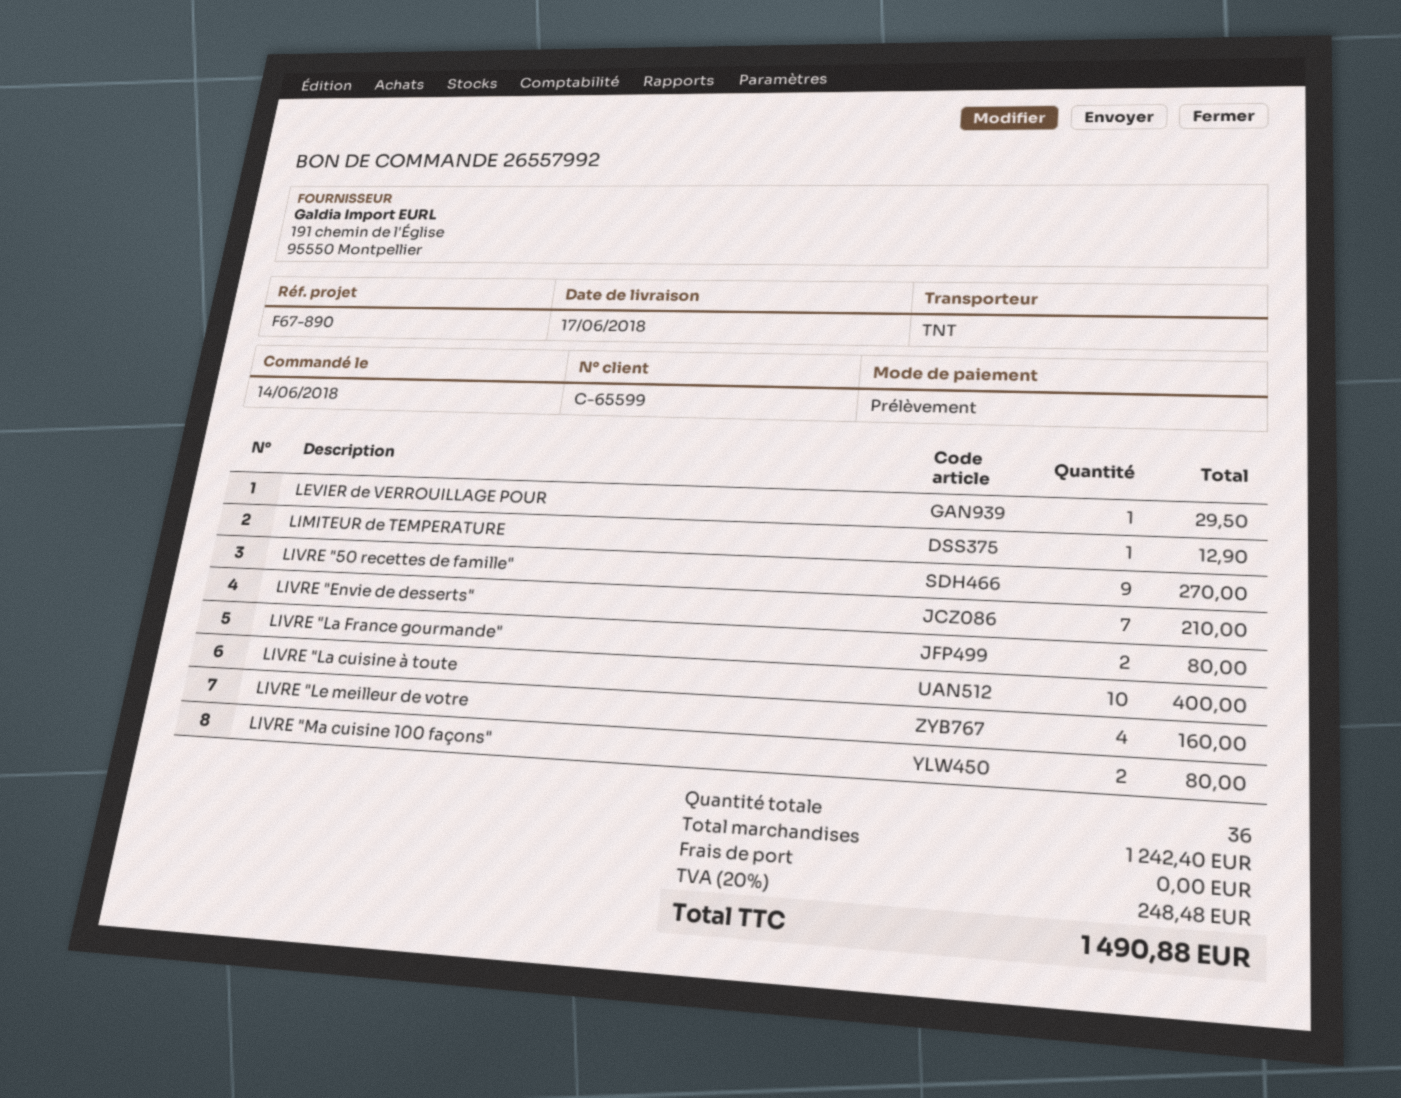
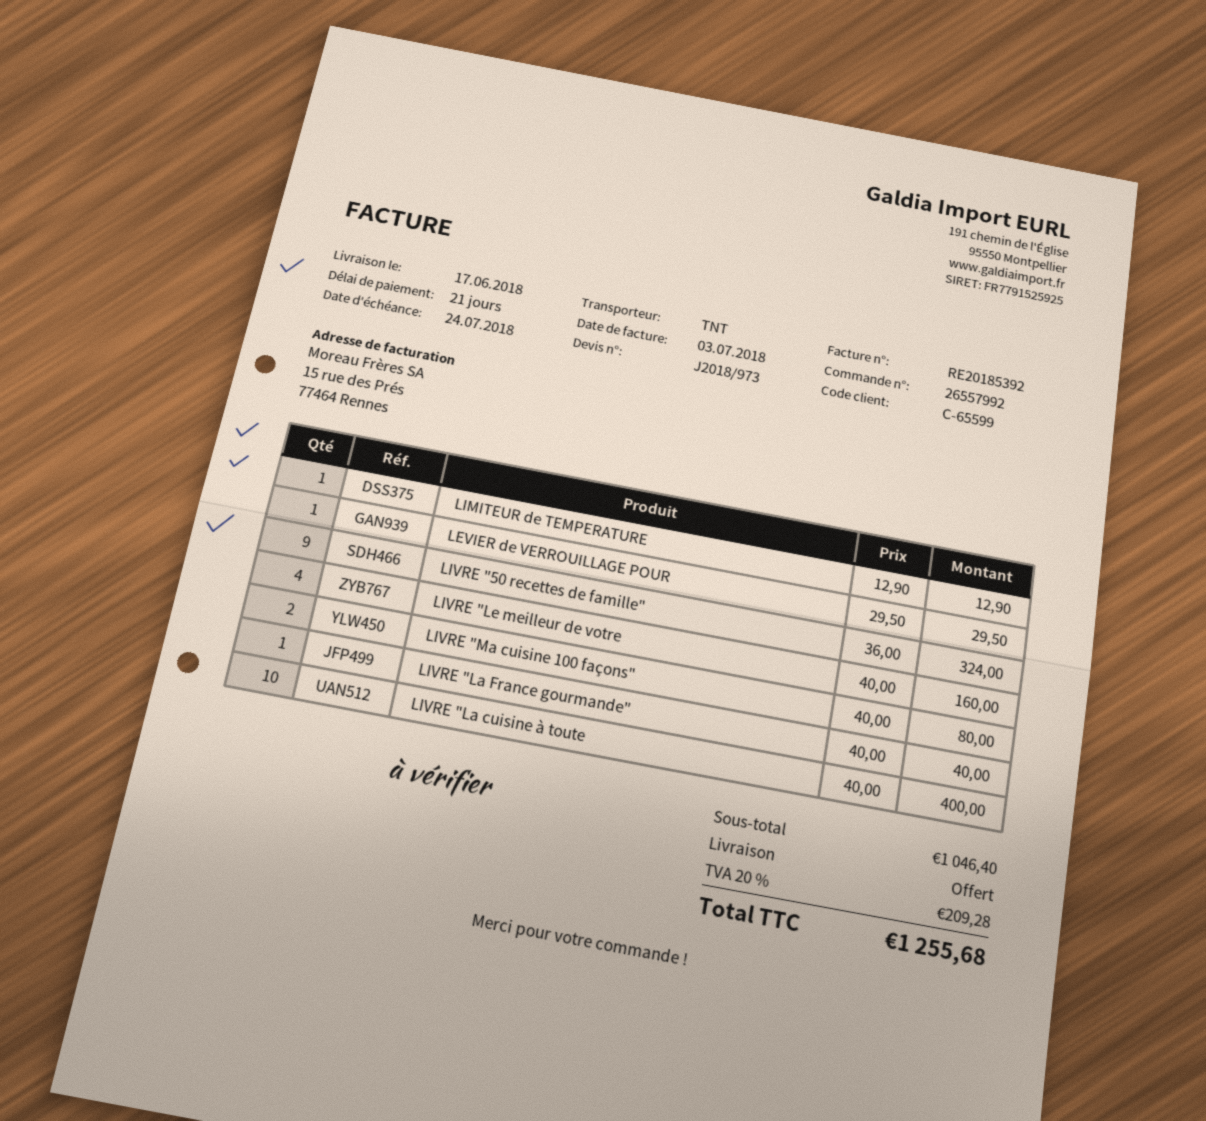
LIVRE "50 recettes de famille": 9 for 270.00 -> 9 for 324.00
LIVRE "Envie de desserts": 7 for 210.00 -> none
LIVRE "La France gourmande": 2 for 80.00 -> 1 for 40.00
subtotal: 1242.40 -> 1046.40
tax: 20% = 248.48 -> 20% = 209.28
total: 1490.88 -> 1255.68

